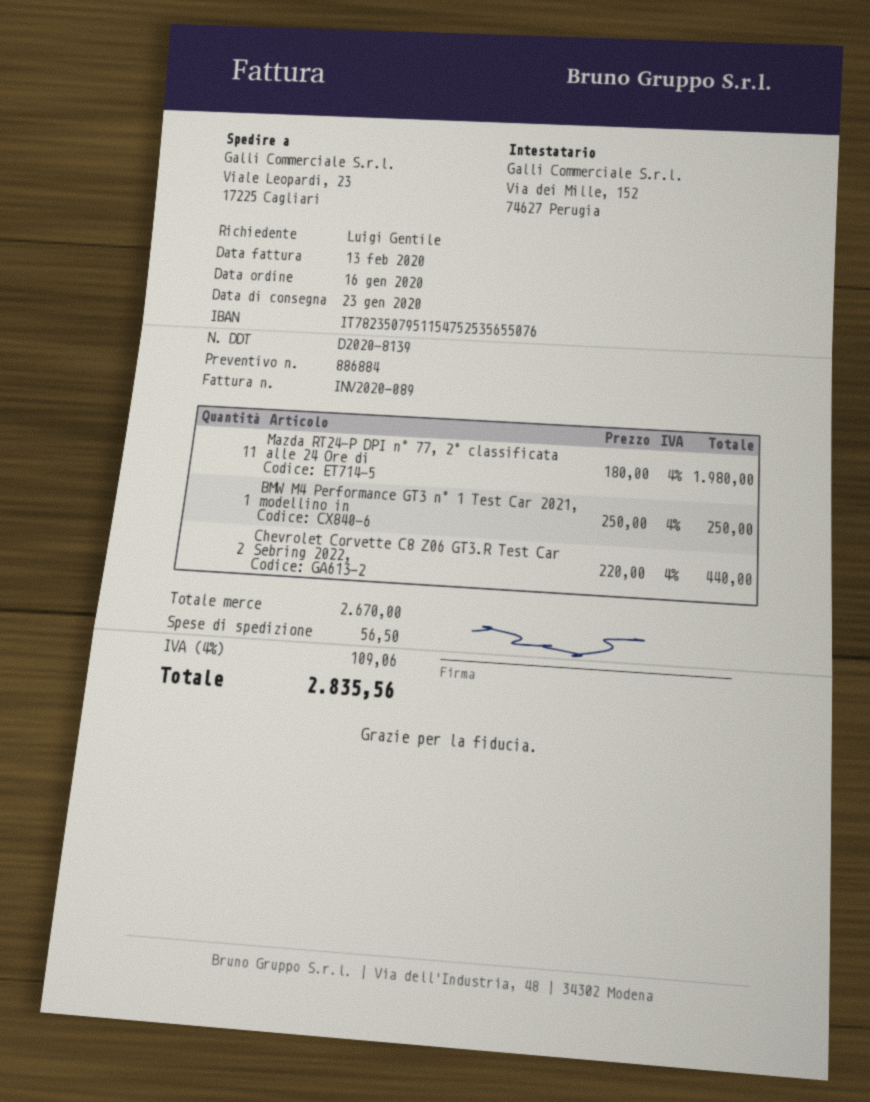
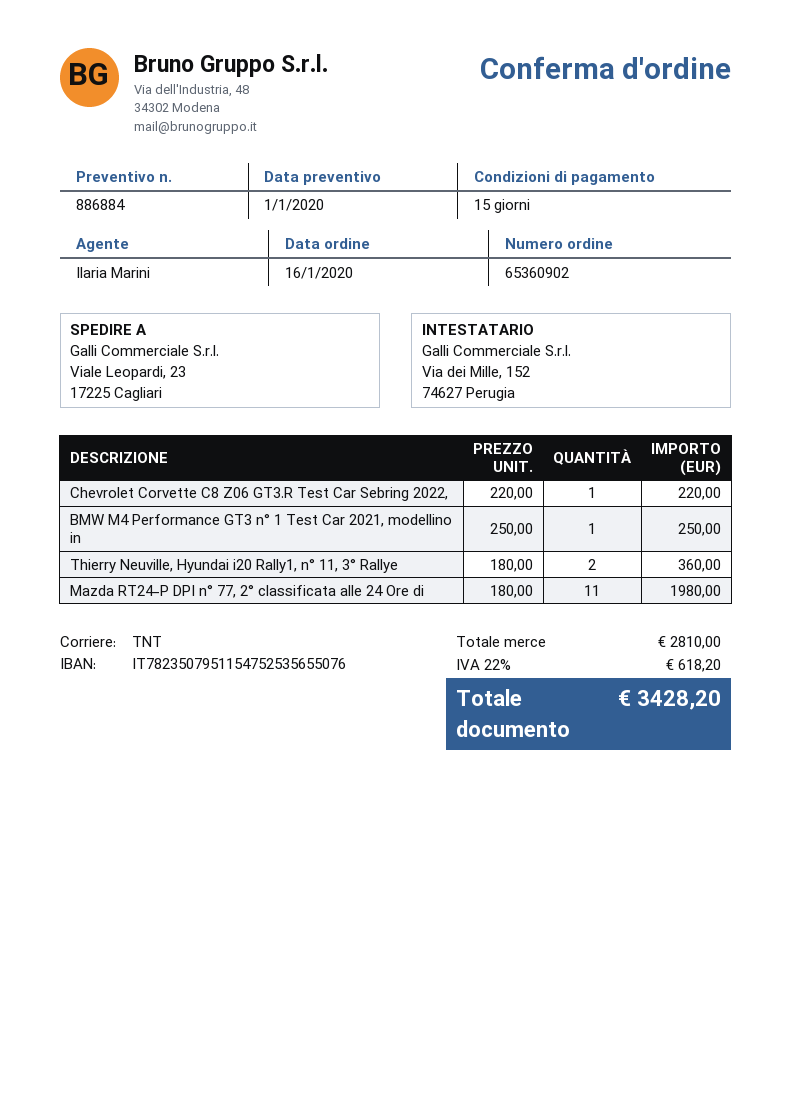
Chevrolet Corvette C8 Z06 GT3.R Test Car Sebring 2022,: 2 x 220.00 = 440.00 -> 1 x 220.00 = 220.00
Thierry Neuville, Hyundai i20 Rally1, n° 11, 3° Rallye: none -> 2 x 180.00 = 360.00
subtotal: 2670.00 -> 2810.00
shipping: 56.50 -> none
tax: 4% = 109.06 -> 22% = 618.20
total: 2835.56 -> 3428.20

